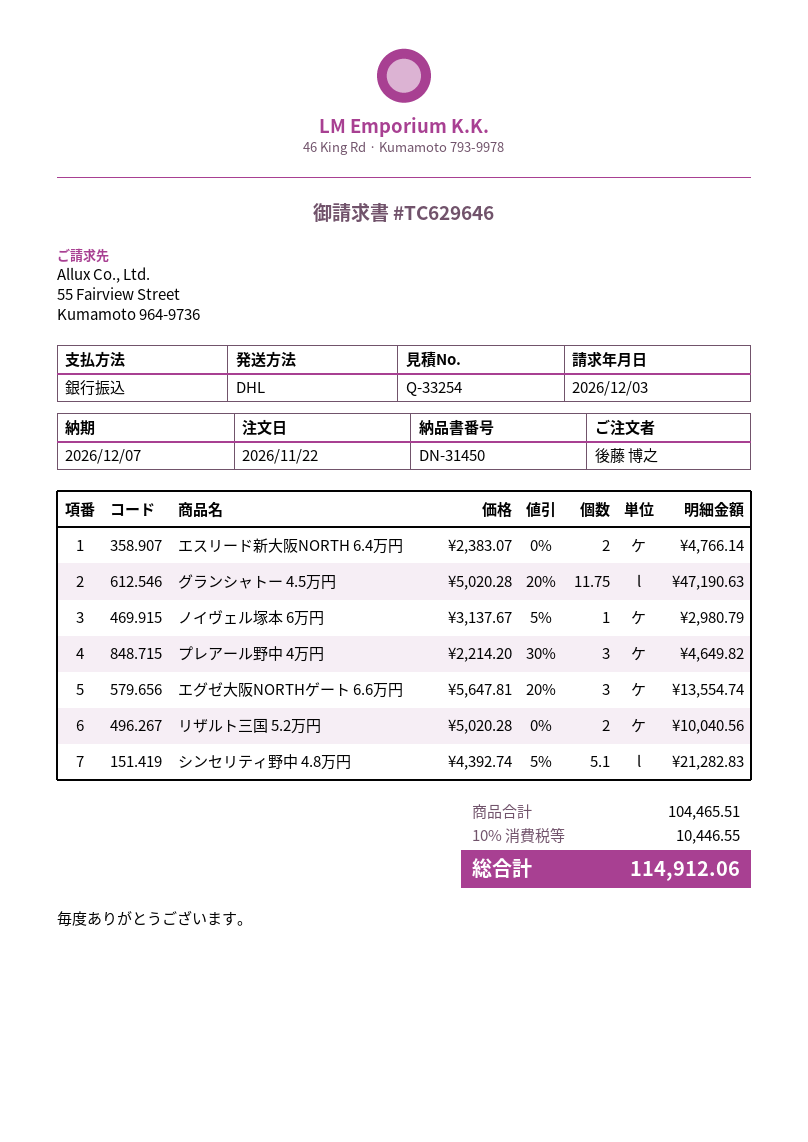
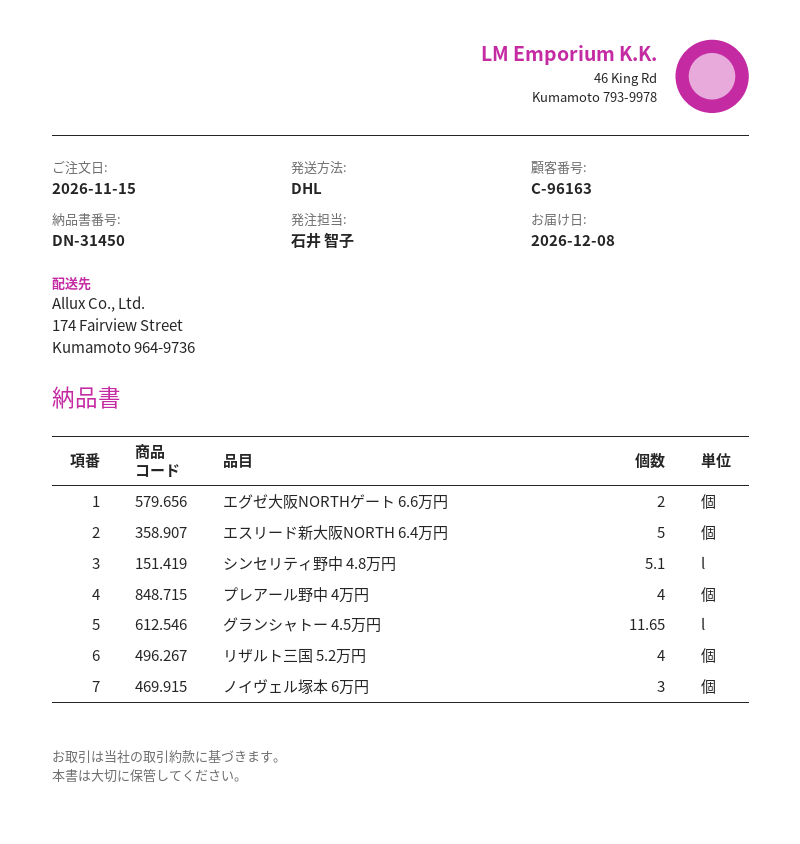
order date: 2026-11-22 -> 2026-11-15
delivery date: 2026-12-07 -> 2026-12-08
ordered by: 後藤 博之 -> 石井 智子
エスリード新大阪NORTH 6.4万円: 2 -> 5
グランシャトー 4.5万円: 11.75 -> 11.65
ノイヴェル塚本 6万円: 1 -> 3
プレアール野中 4万円: 3 -> 4
エグゼ大阪NORTHゲート 6.6万円: 3 -> 2
リザルト三国 5.2万円: 2 -> 4

